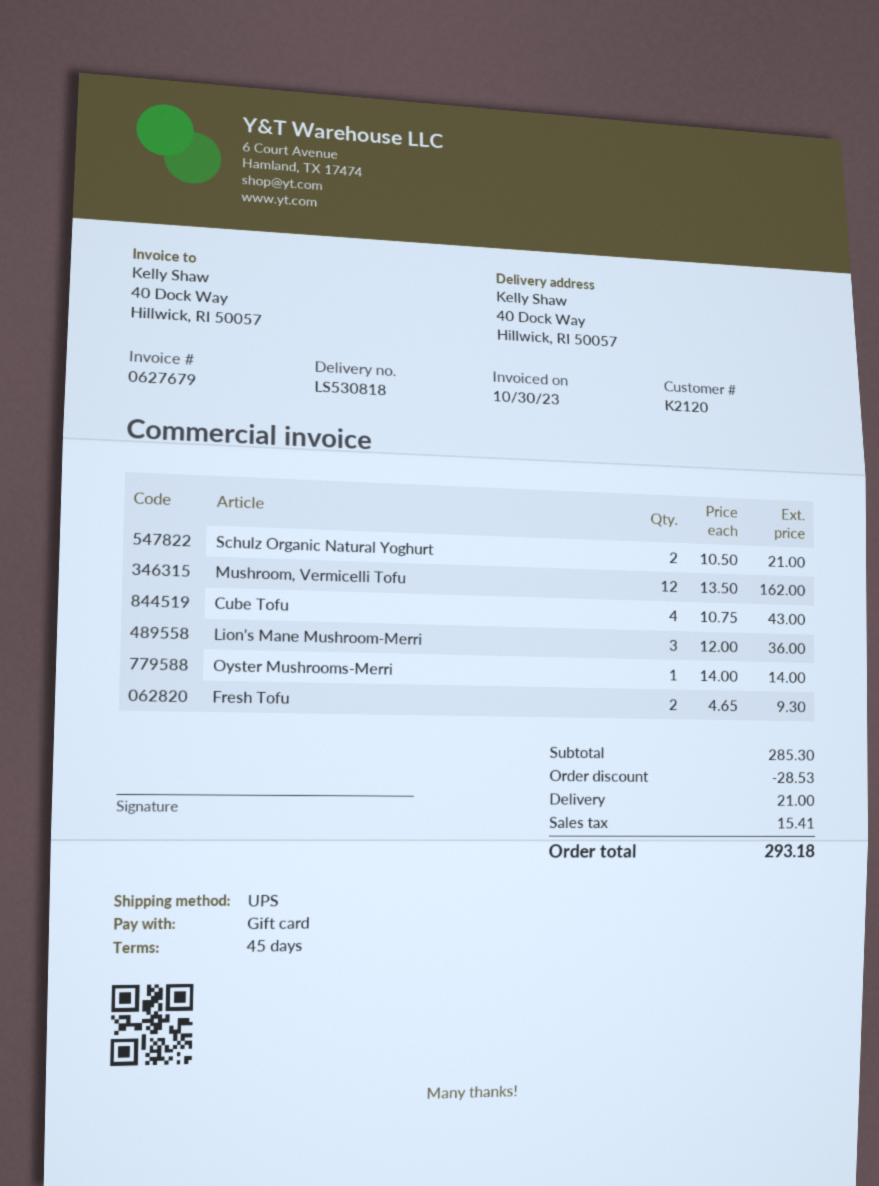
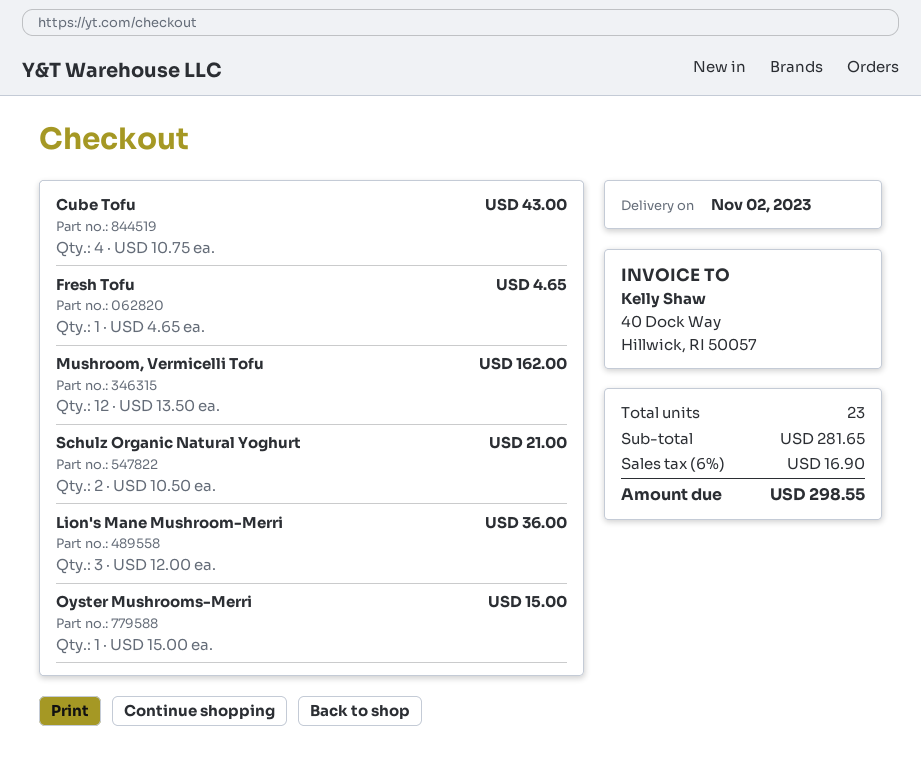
Oyster Mushrooms-Merri: 1 x 14.00 = 14.00 -> 1 x 15.00 = 15.00
Fresh Tofu: 2 x 4.65 = 9.30 -> 1 x 4.65 = 4.65
subtotal: 285.30 -> 281.65
discount: 28.53 -> none
shipping: 21.00 -> none
tax: 15.41 -> 16.90
total: 293.18 -> 298.55

